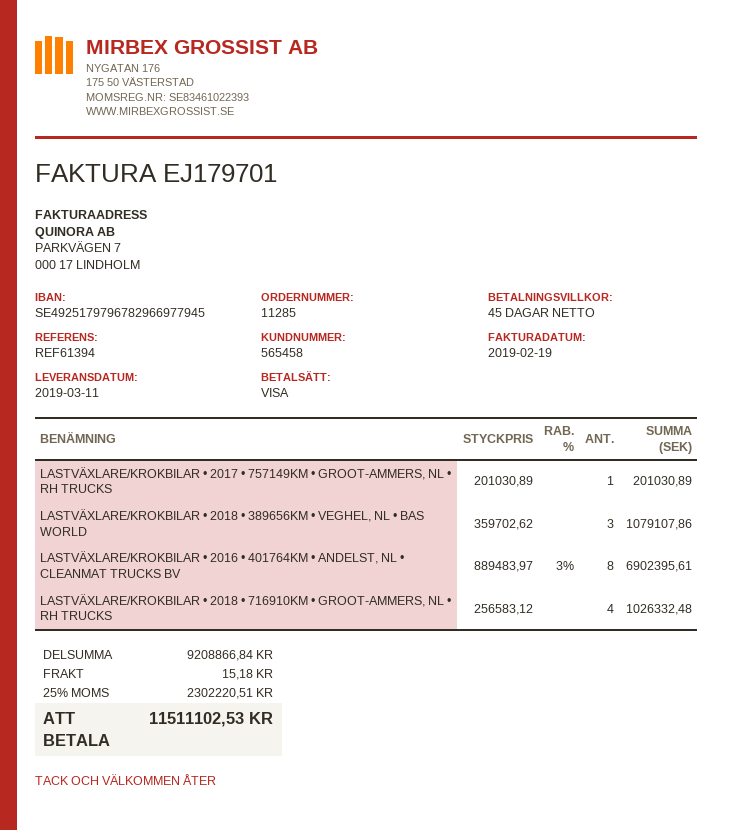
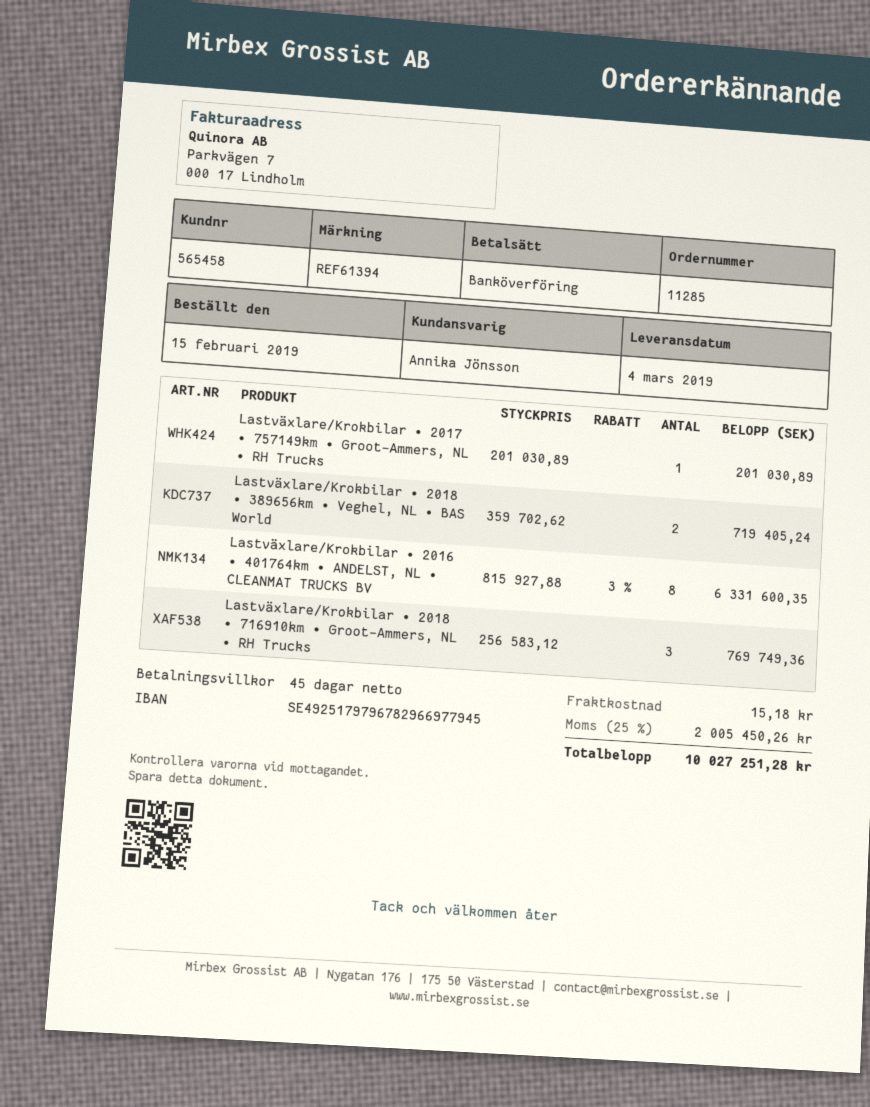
delivery date: 2019-03-11 -> 2019-03-04
payment method: Visa -> bank transfer
LASTVÄXLARE/KROKBILAR • 2018 • 389656KM • VEGHEL, NL • BAS WORLD: 3 x 359702.62 = 1079107.86 -> 2 x 359702.62 = 719405.24
LASTVÄXLARE/KROKBILAR • 2016 • 401764KM • ANDELST, NL • CLEANMAT TRUCKS BV: 8 x 889483.97 - 3% = 6902395.61 -> 8 x 815927.88 - 3% = 6331600.35
LASTVÄXLARE/KROKBILAR • 2018 • 716910KM • GROOT-AMMERS, NL • RH TRUCKS: 4 x 256583.12 = 1026332.48 -> 3 x 256583.12 = 769749.36
tax: 25% = 2302220.51 -> 25% = 2005450.26
total: 11511102.53 -> 10027251.28

